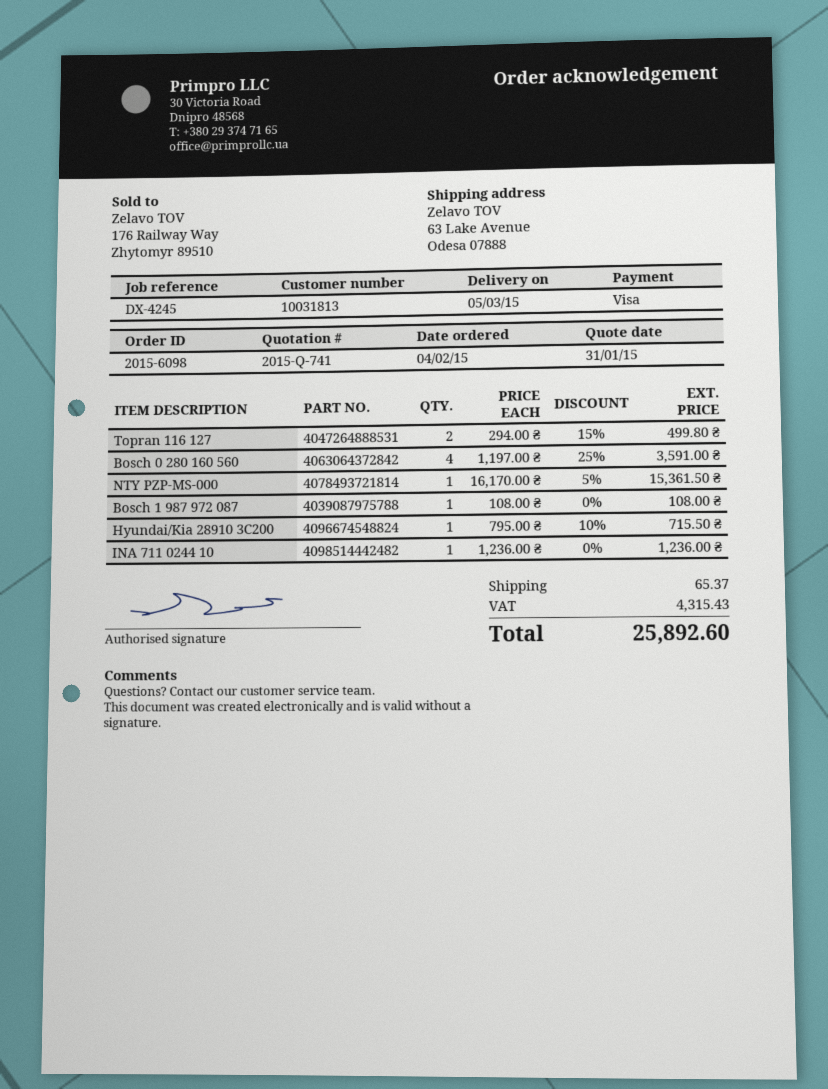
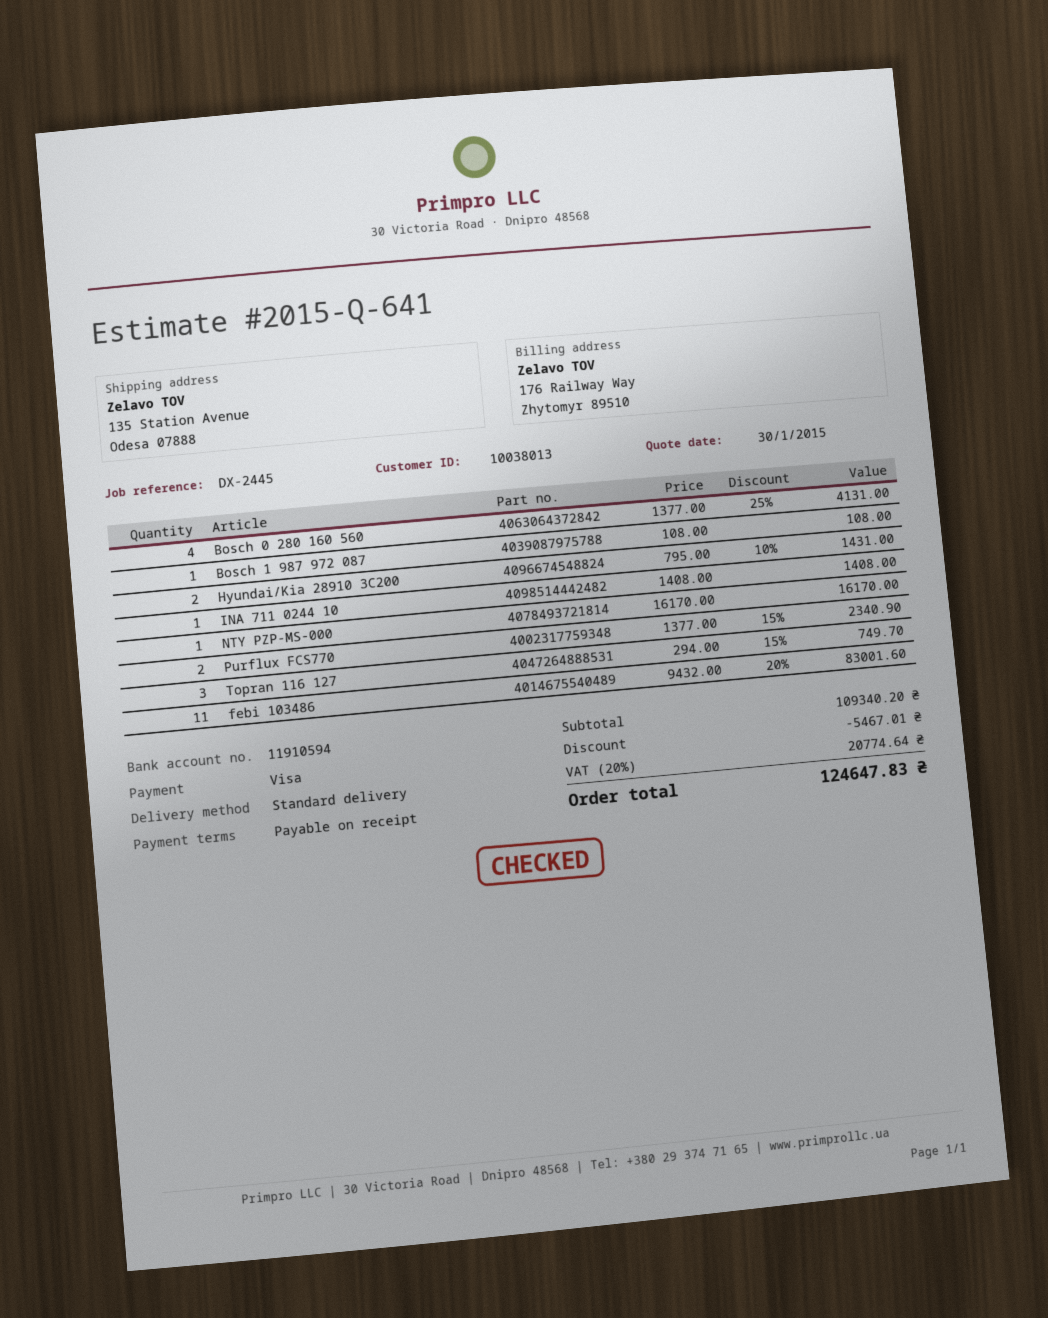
quote number: 2015-Q-741 -> 2015-Q-641
quote date: 2015-01-31 -> 2015-01-30
customer number: 10031813 -> 10038013
reference: DX-4245 -> DX-2445
ship to: 63 Lake Avenue, Odesa 07888 -> 135 Station Avenue, Odesa 07888
Topran 116 127: 2 x 294.00 - 15% = 499.80 -> 3 x 294.00 - 15% = 749.70
Bosch 0 280 160 560: 4 x 1197.00 - 25% = 3591.00 -> 4 x 1377.00 - 25% = 4131.00
NTY PZP-MS-000: 1 x 16170.00 - 5% = 15361.50 -> 1 x 16170.00 = 16170.00
Hyundai/Kia 28910 3C200: 1 x 795.00 - 10% = 715.50 -> 2 x 795.00 - 10% = 1431.00
INA 711 0244 10: 1 x 1236.00 = 1236.00 -> 1 x 1408.00 = 1408.00
Purflux FCS770: none -> 2 x 1377.00 - 15% = 2340.90
febi 103486: none -> 11 x 9432.00 - 20% = 83001.60
discount: none -> 5467.01
shipping: 65.37 -> none
tax: 4315.43 -> 20774.64
total: 25892.60 -> 124647.83

